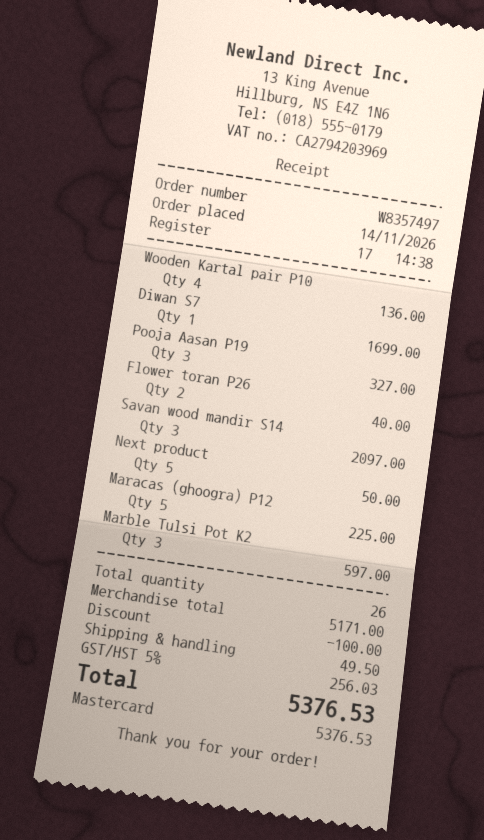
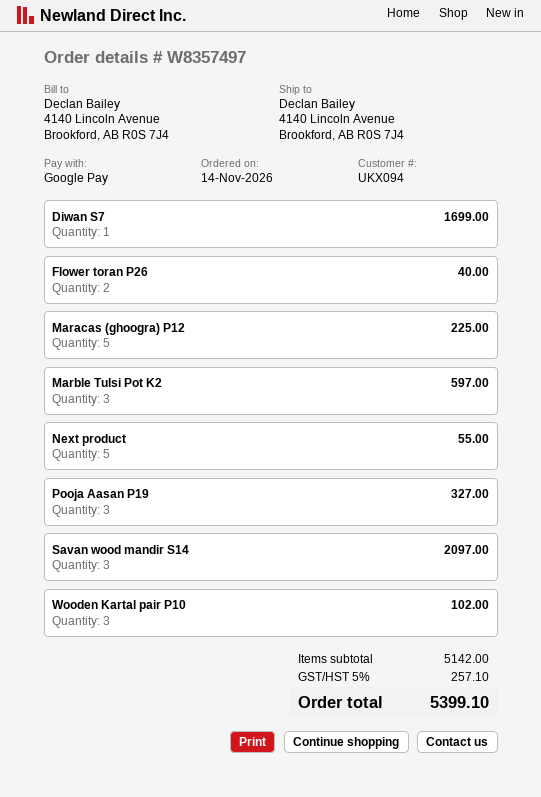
payment method: Mastercard -> Google Pay
Wooden Kartal pair P10: 4 for 136.00 -> 3 for 102.00
Next product: 5 for 50.00 -> 5 for 55.00
subtotal: 5171.00 -> 5142.00
discount: 100.00 -> none
shipping: 49.50 -> none
tax: 5% = 256.03 -> 5% = 257.10
total: 5376.53 -> 5399.10

